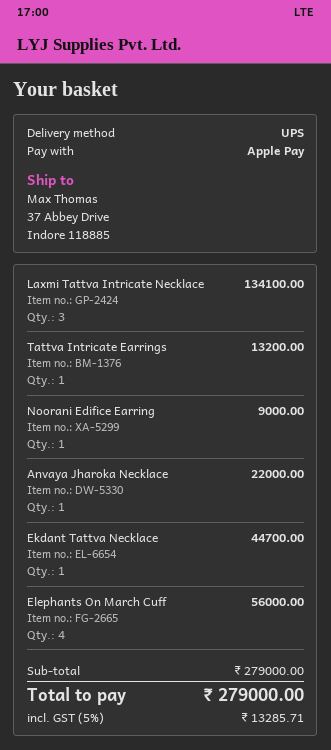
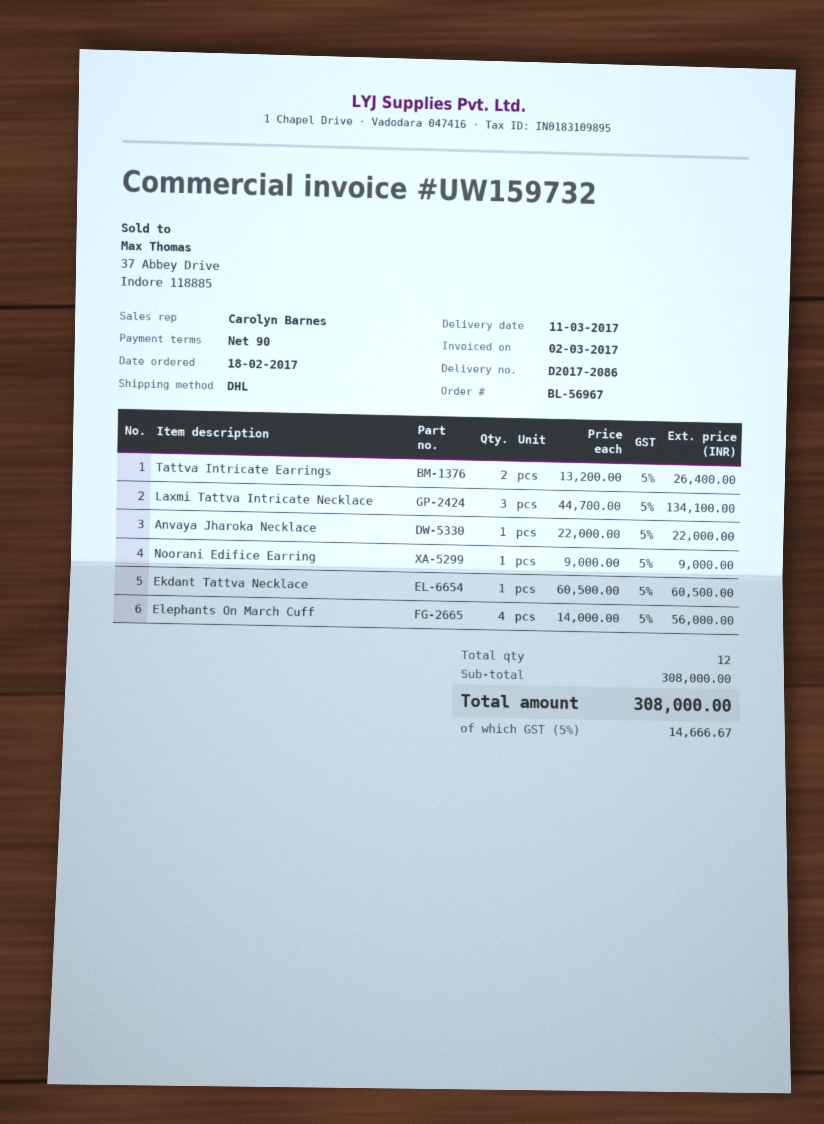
shipping method: UPS -> DHL
Tattva Intricate Earrings: 1 for 13200.00 -> 2 for 26400.00
Ekdant Tattva Necklace: 1 for 44700.00 -> 1 for 60500.00
subtotal: 279000.00 -> 308000.00
tax: 5% = 13285.71 -> 5% = 14666.67
total: 279000.00 -> 308000.00

